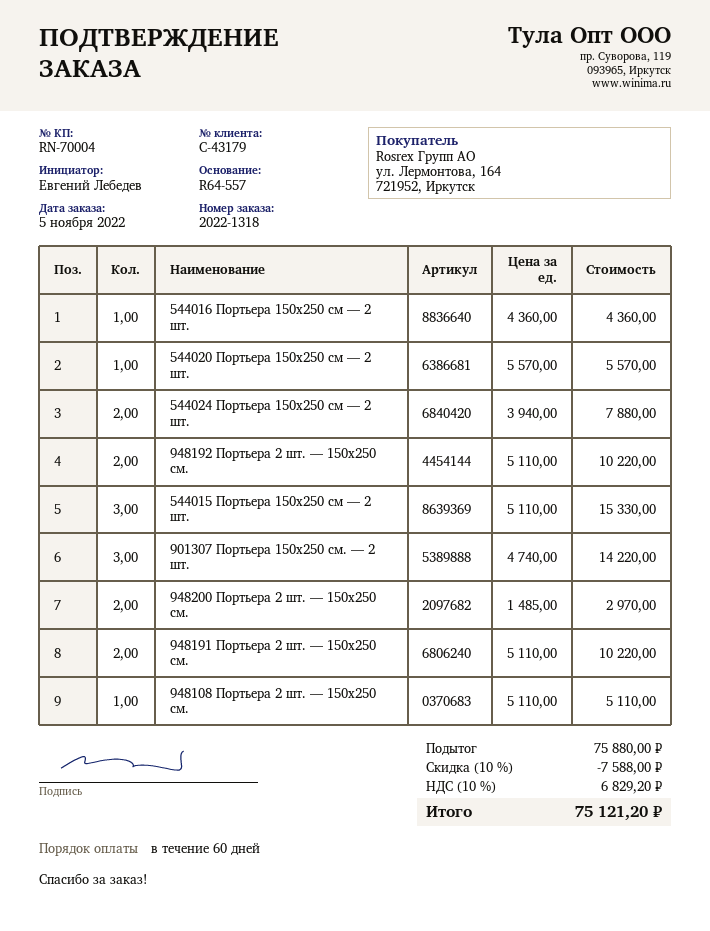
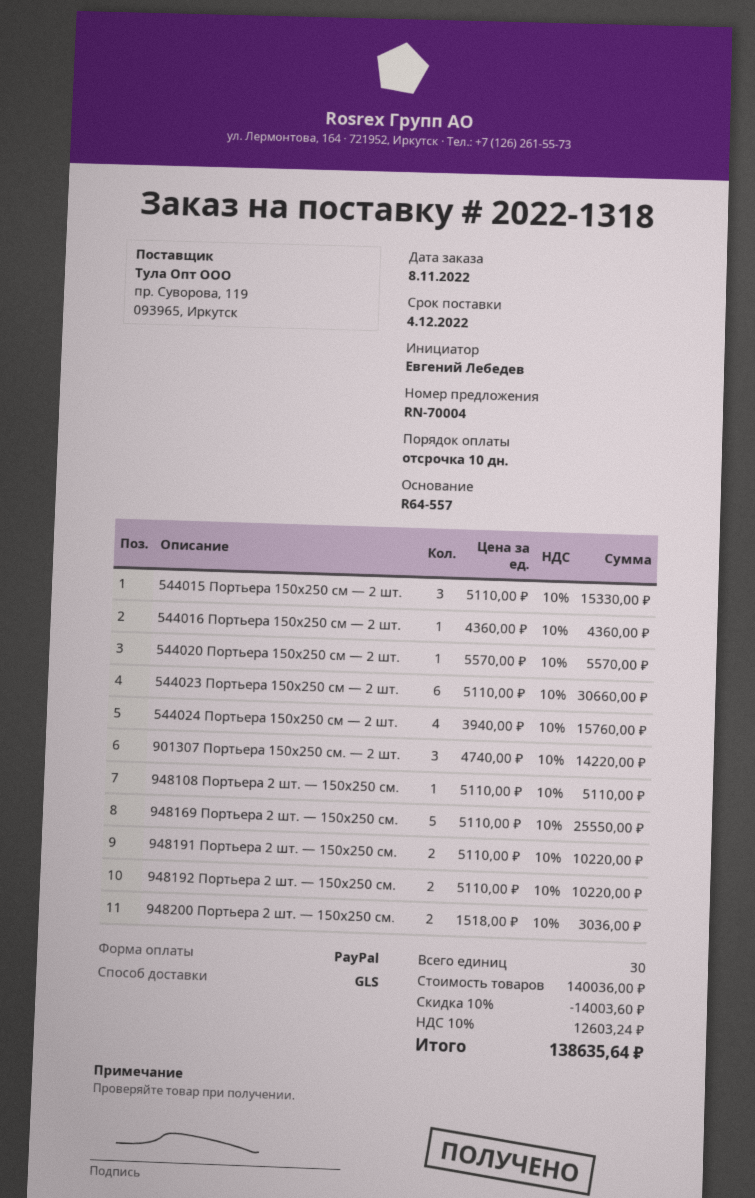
order date: 2022-11-05 -> 2022-11-08
payment terms: 60 days -> 10 days
544024 Портьера 150х250 см — 2 шт.: 2 x 3940.00 = 7880.00 -> 4 x 3940.00 = 15760.00
948200 Портьера 2 шт. — 150х250 см.: 2 x 1485.00 = 2970.00 -> 2 x 1518.00 = 3036.00
544023 Портьера 150х250 см — 2 шт.: none -> 6 x 5110.00 = 30660.00
948169 Портьера 2 шт. — 150х250 см.: none -> 5 x 5110.00 = 25550.00
subtotal: 75880.00 -> 140036.00
discount: 10% = 7588.00 -> 10% = 14003.60
tax: 10% = 6829.20 -> 10% = 12603.24
total: 75121.20 -> 138635.64

